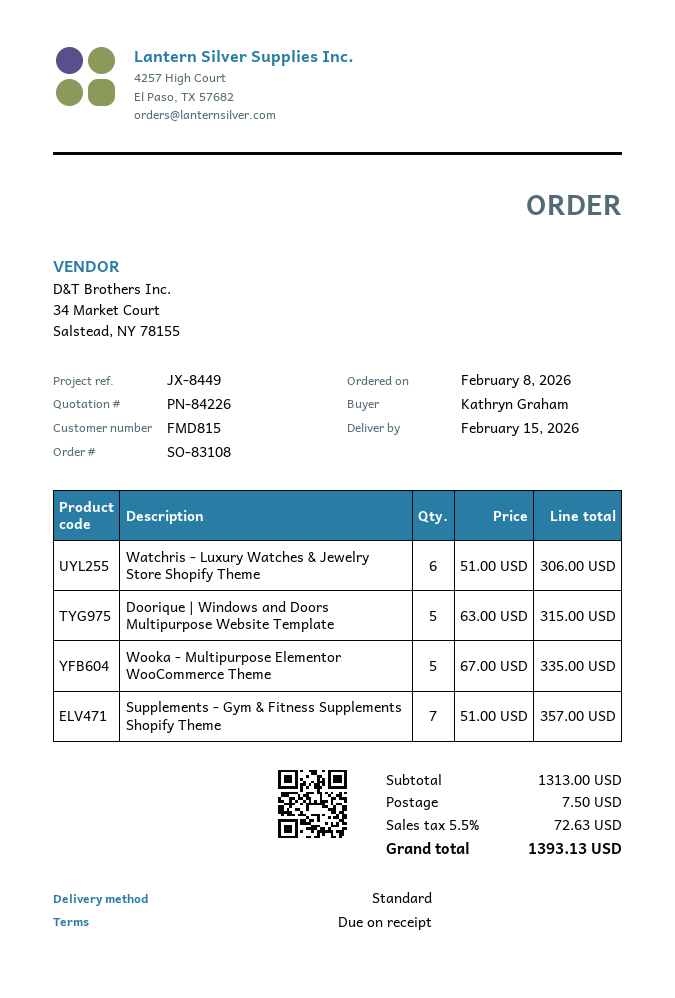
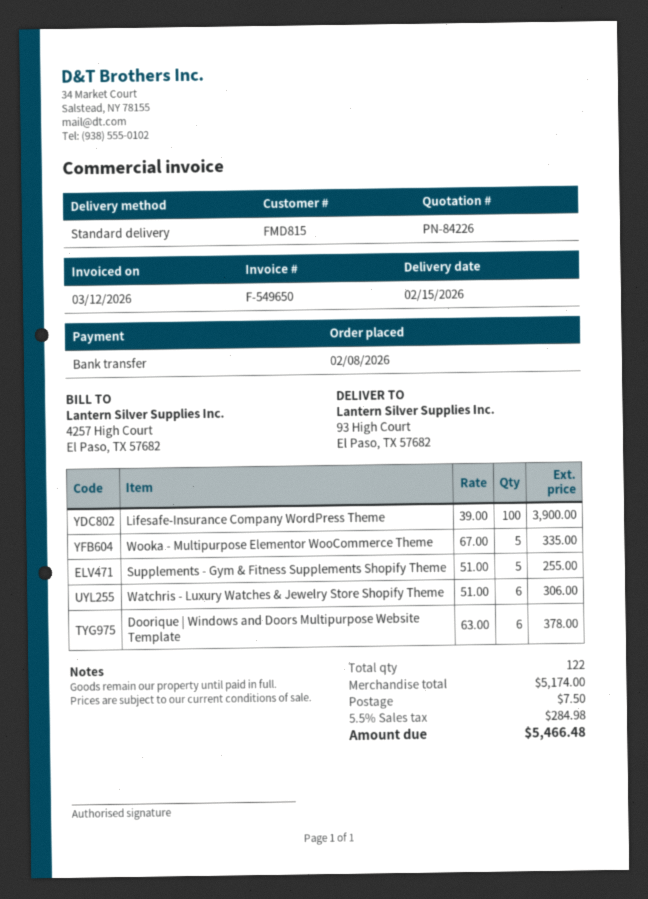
Doorique | Windows and Doors Multipurpose Website Template: 5 x 63.00 = 315.00 -> 6 x 63.00 = 378.00
Supplements - Gym & Fitness Supplements Shopify Theme: 7 x 51.00 = 357.00 -> 5 x 51.00 = 255.00
Lifesafe-Insurance Company WordPress Theme: none -> 100 x 39.00 = 3900.00
subtotal: 1313.00 -> 5174.00
tax: 5.5% = 72.63 -> 5.5% = 284.98
total: 1393.13 -> 5466.48

